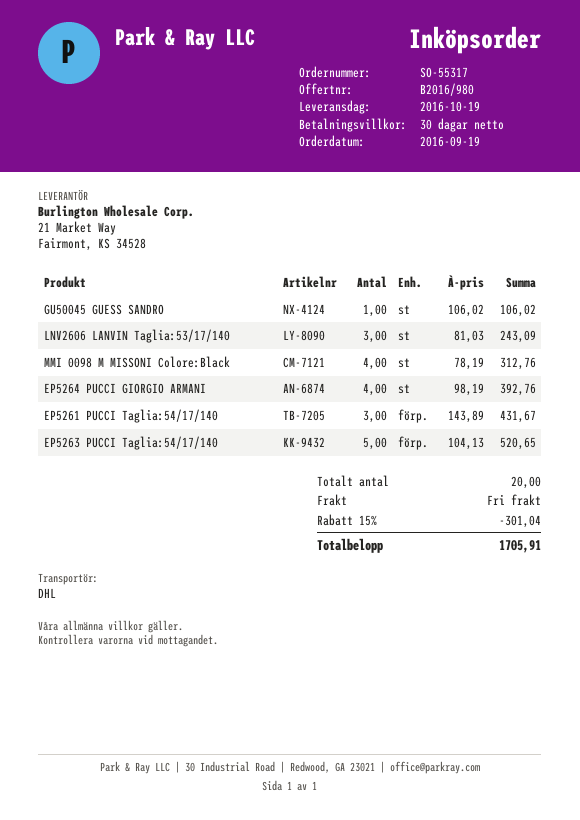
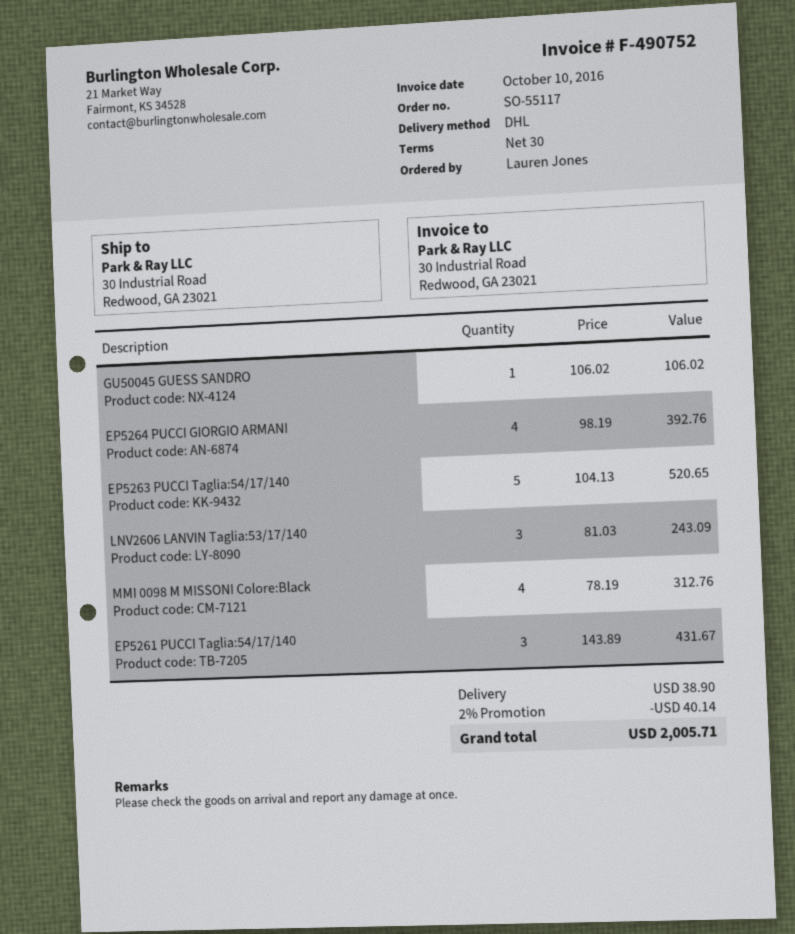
order number: SO-55317 -> SO-55117
discount: 15% = 301.04 -> 2% = 40.14
shipping: 0.00 -> 38.90
total: 1705.91 -> 2005.71

